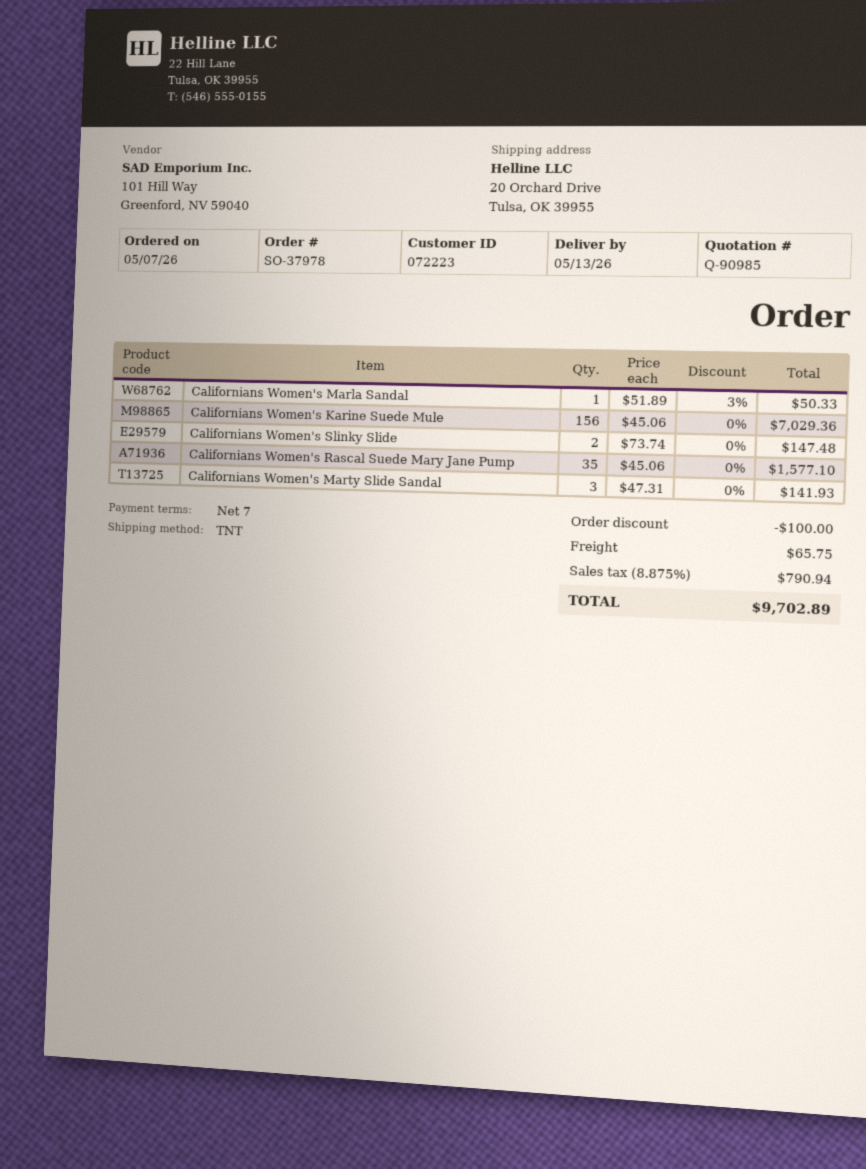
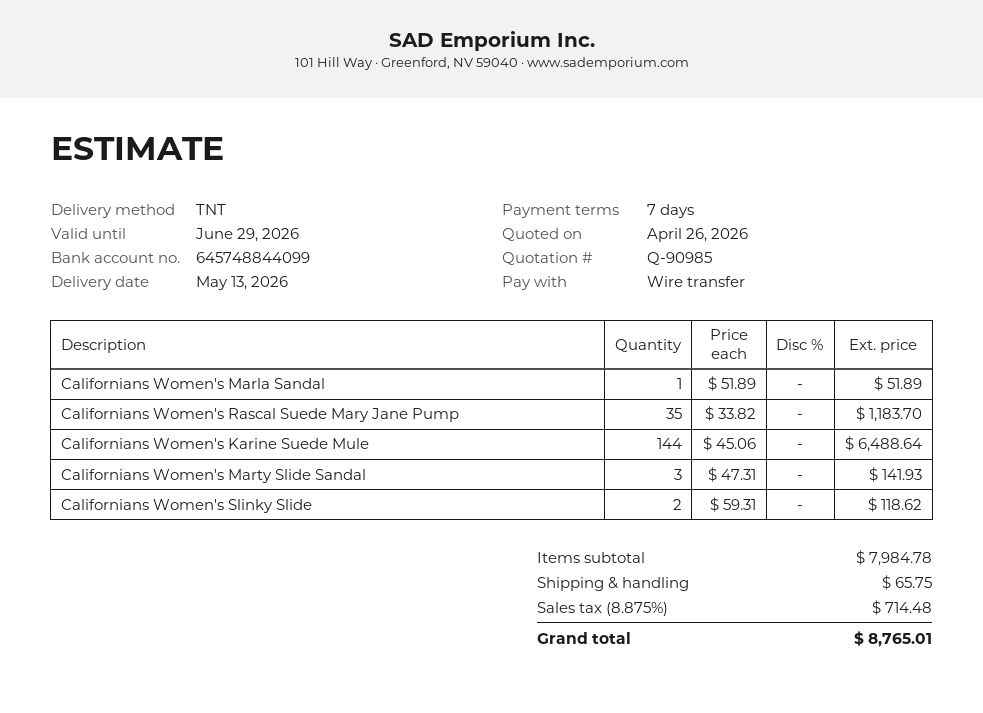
Californians Women's Marla Sandal: 1 x 51.89 - 3% = 50.33 -> 1 x 51.89 = 51.89
Californians Women's Karine Suede Mule: 156 x 45.06 = 7029.36 -> 144 x 45.06 = 6488.64
Californians Women's Slinky Slide: 2 x 73.74 = 147.48 -> 2 x 59.31 = 118.62
Californians Women's Rascal Suede Mary Jane Pump: 35 x 45.06 = 1577.10 -> 35 x 33.82 = 1183.70
discount: 100.00 -> none
tax: 8.875% = 790.94 -> 8.875% = 714.48
total: 9702.89 -> 8765.01

